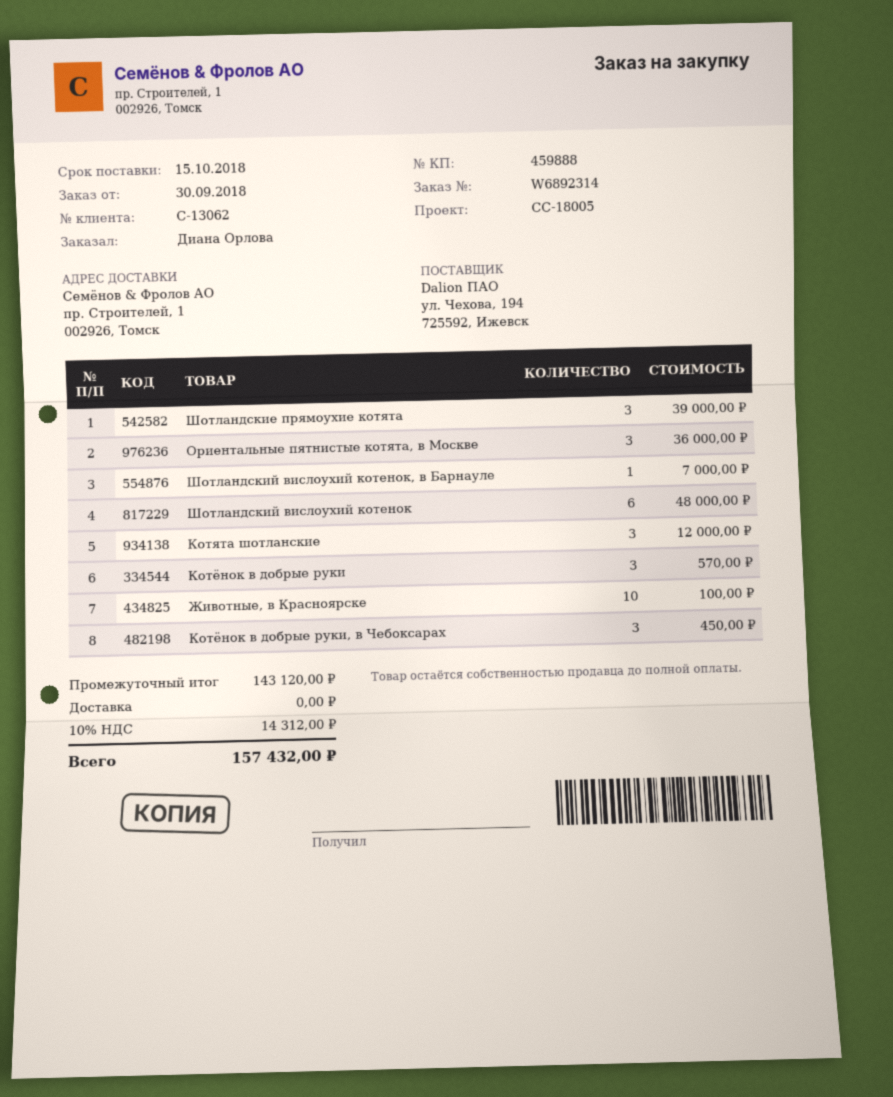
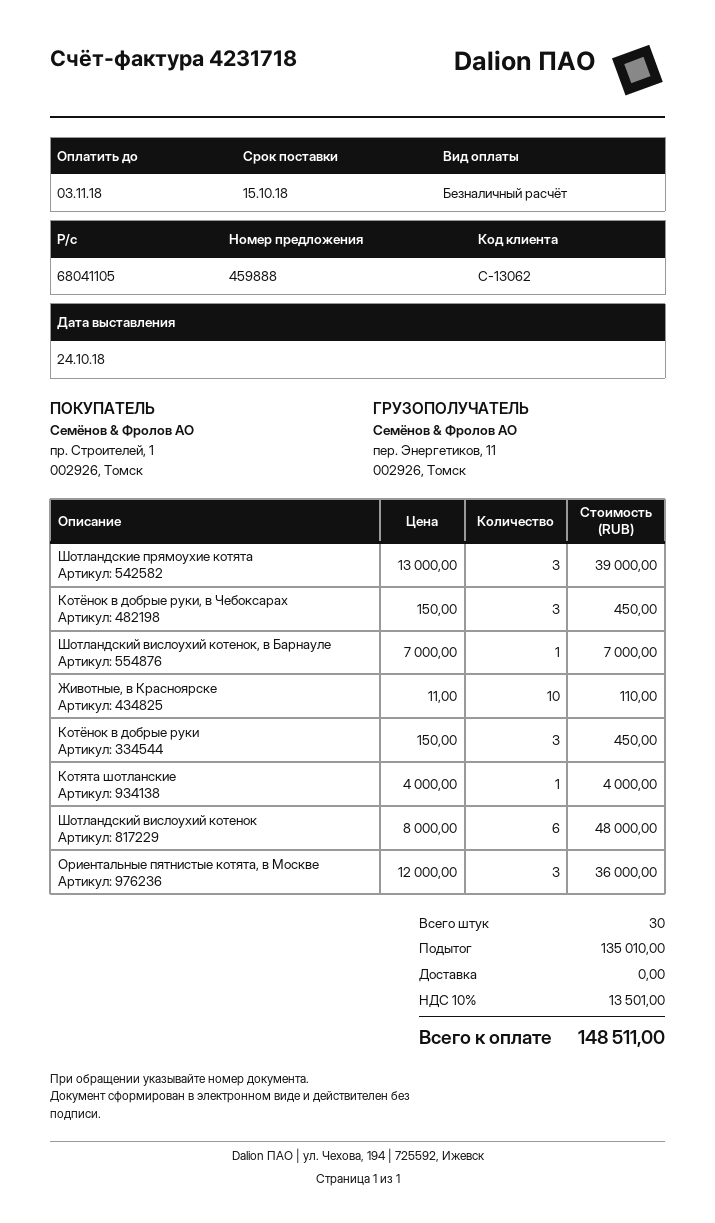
ship to: пр. Строителей, 1, 002926, Томск -> пер. Энергетиков, 11, 002926, Томск
Котята шотланские: 3 for 12000.00 -> 1 for 4000.00
Котёнок в добрые руки: 3 for 570.00 -> 3 for 450.00
Животные, в Красноярске: 10 for 100.00 -> 10 for 110.00
subtotal: 143120.00 -> 135010.00
tax: 10% = 14312.00 -> 10% = 13501.00
total: 157432.00 -> 148511.00

